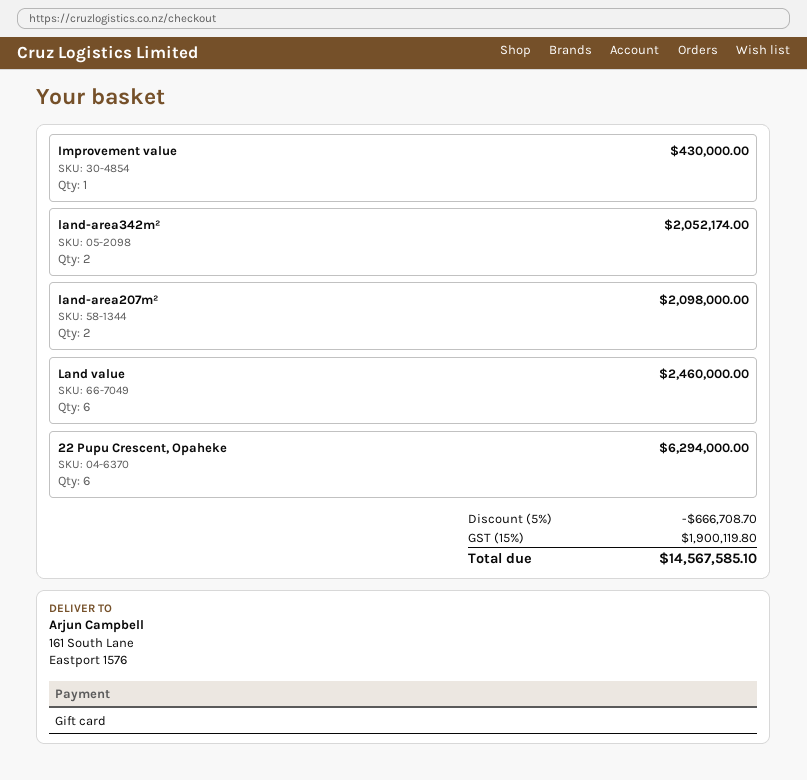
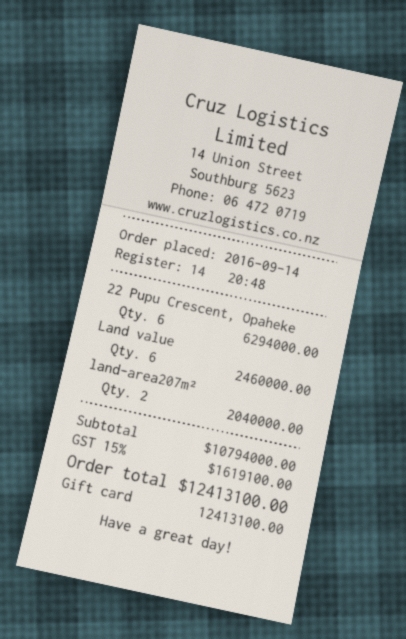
Improvement value: 1 for 430000.00 -> none
land-area342m²: 2 for 2052174.00 -> none
land-area207m²: 2 for 2098000.00 -> 2 for 2040000.00
discount: 5% = 666708.70 -> none
tax: 15% = 1900119.80 -> 15% = 1619100.00
total: 14567585.10 -> 12413100.00

